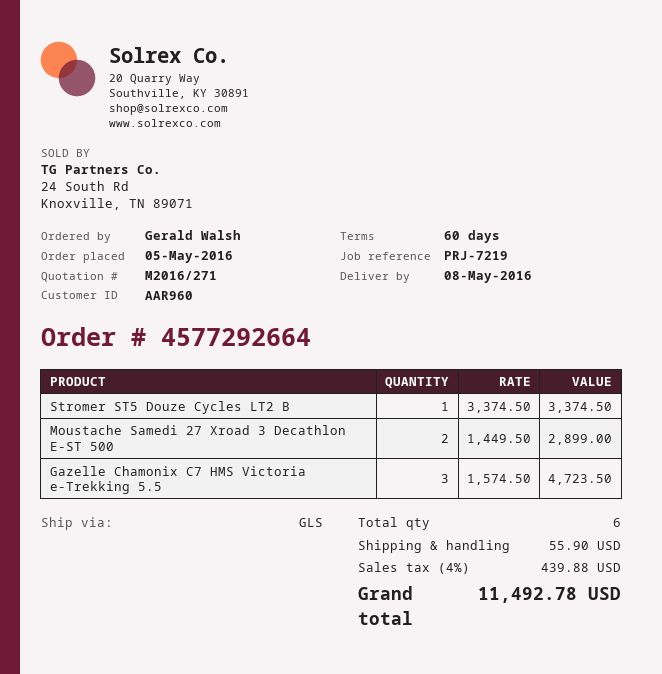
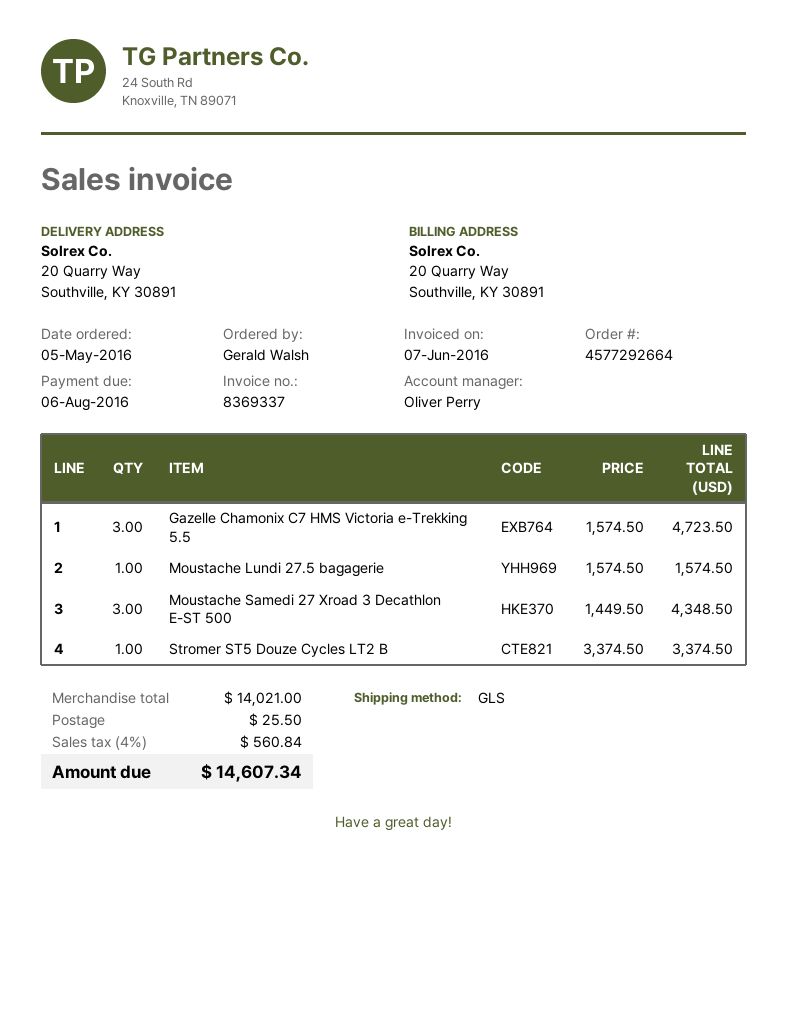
Moustache Samedi 27 Xroad 3 Decathlon E-ST 500: 2 x 1449.50 = 2899.00 -> 3 x 1449.50 = 4348.50
Moustache Lundi 27.5 bagagerie: none -> 1 x 1574.50 = 1574.50
shipping: 55.90 -> 25.50
tax: 4% = 439.88 -> 4% = 560.84
total: 11492.78 -> 14607.34

